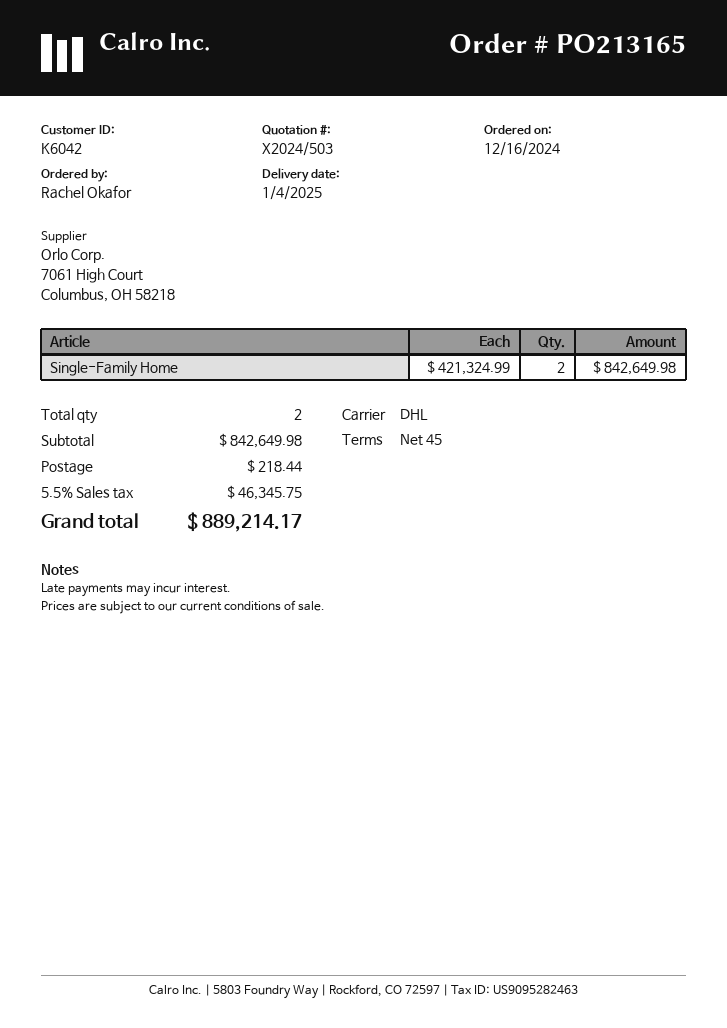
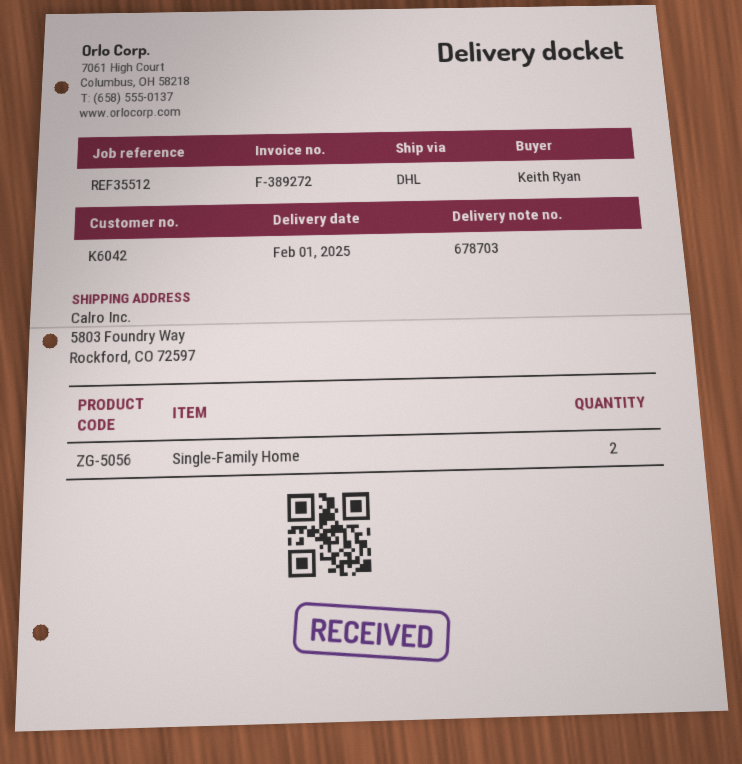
delivery date: 2025-01-04 -> 2025-02-01
ordered by: Rachel Okafor -> Keith Ryan

